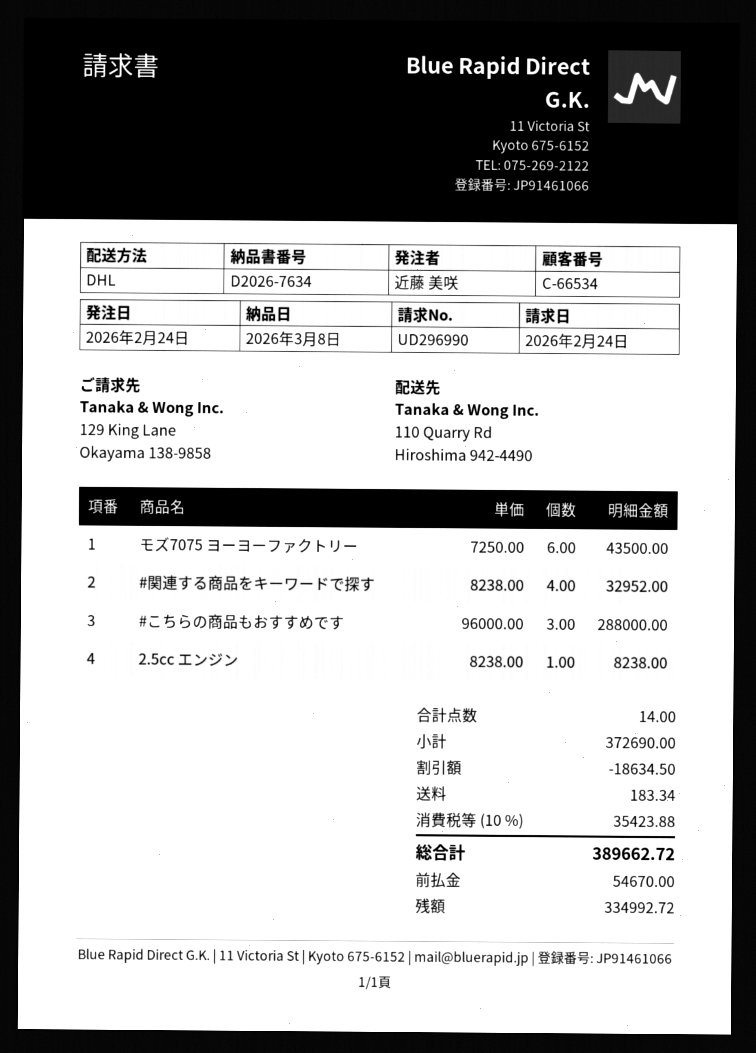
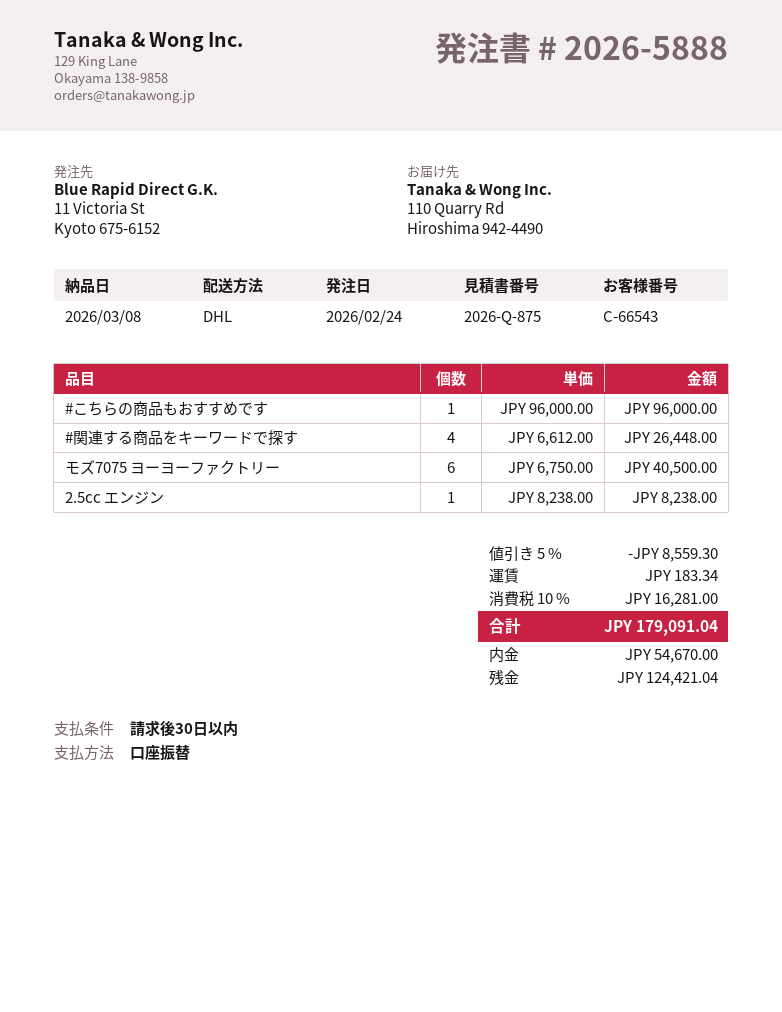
customer number: C-66534 -> C-66543
モズ7075 ヨーヨーファクトリー: 6 x 7250.00 = 43500.00 -> 6 x 6750.00 = 40500.00
#関連する商品をキーワードで探す: 4 x 8238.00 = 32952.00 -> 4 x 6612.00 = 26448.00
#こちらの商品もおすすめです: 3 x 96000.00 = 288000.00 -> 1 x 96000.00 = 96000.00
discount: 18634.50 -> 8559.30
tax: 10% = 35423.88 -> 10% = 16281.00
total: 389662.72 -> 179091.04
balance: 334992.72 -> 124421.04

